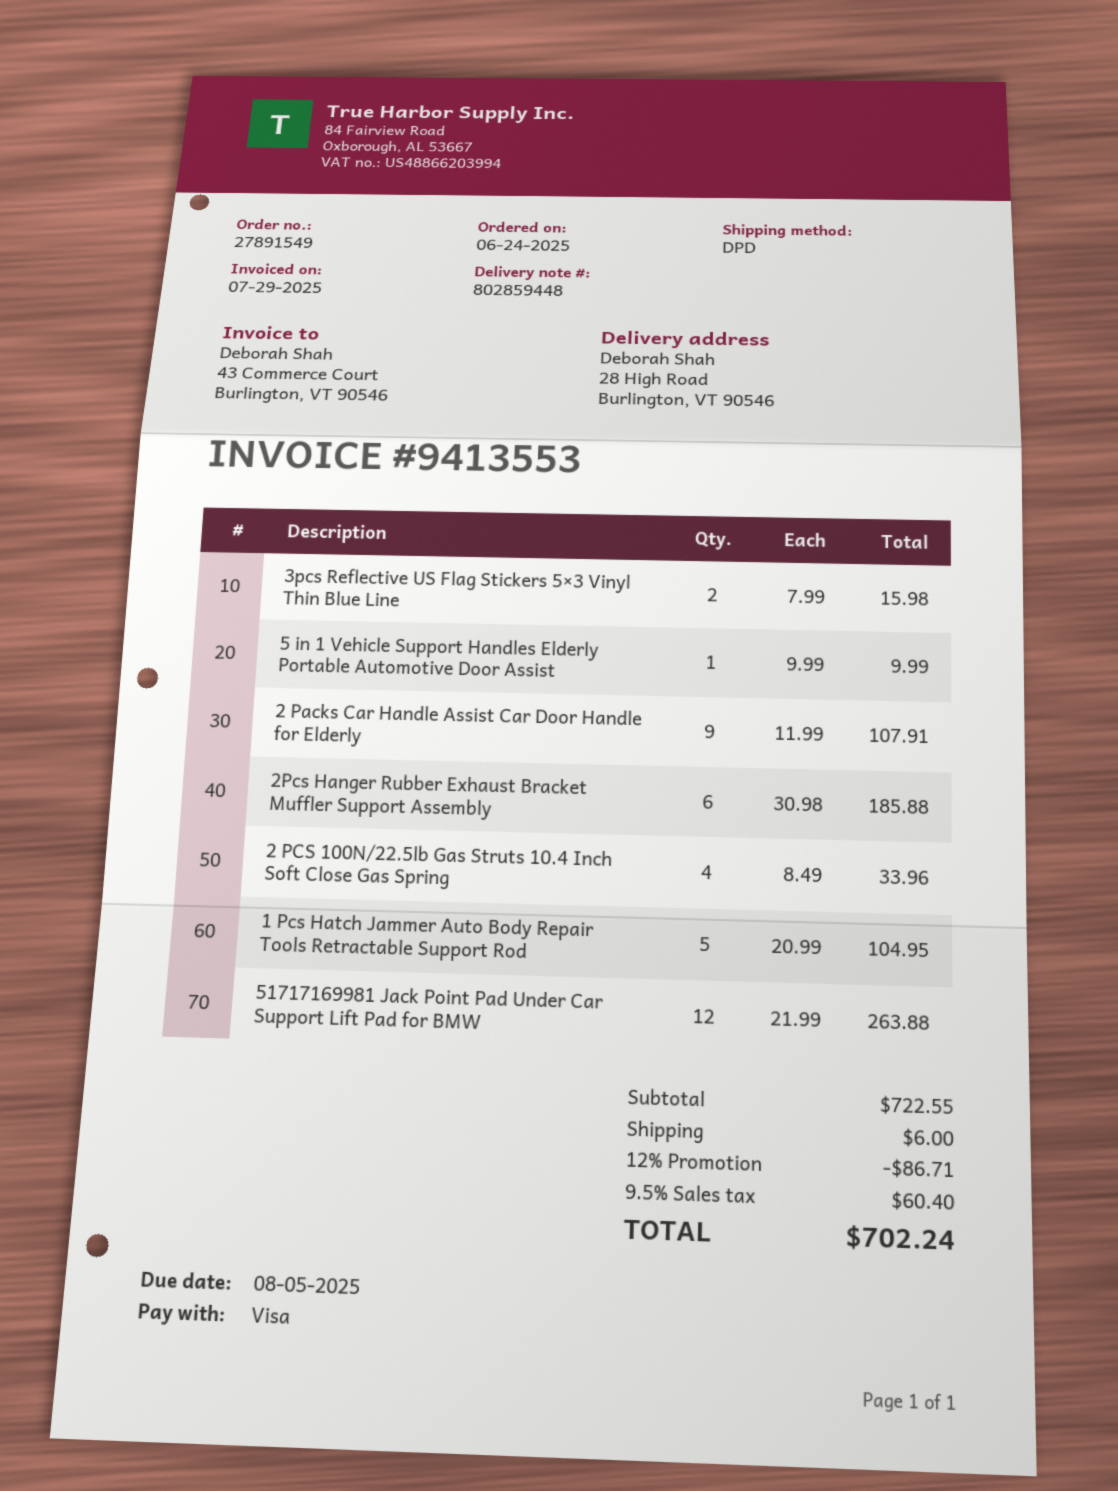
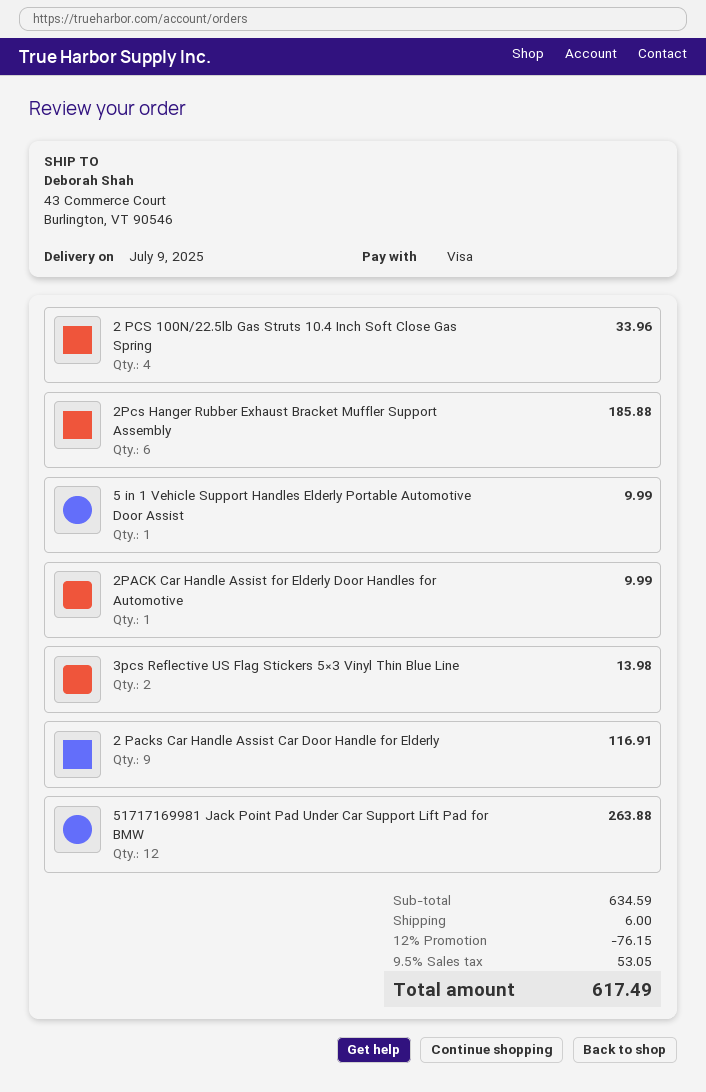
ship to: 28 High Road, Burlington, VT 90546 -> 43 Commerce Court, Burlington, VT 90546
3pcs Reflective US Flag Stickers 5×3 Vinyl Thin Blue Line: 2 for 15.98 -> 2 for 13.98
2 Packs Car Handle Assist Car Door Handle for Elderly: 9 for 107.91 -> 9 for 116.91
1 Pcs Hatch Jammer Auto Body Repair Tools Retractable Support Rod: 5 for 104.95 -> none
2PACK Car Handle Assist for Elderly Door Handles for Automotive: none -> 1 for 9.99
subtotal: 722.55 -> 634.59
discount: 12% = 86.71 -> 12% = 76.15
tax: 9.5% = 60.40 -> 9.5% = 53.05
total: 702.24 -> 617.49

